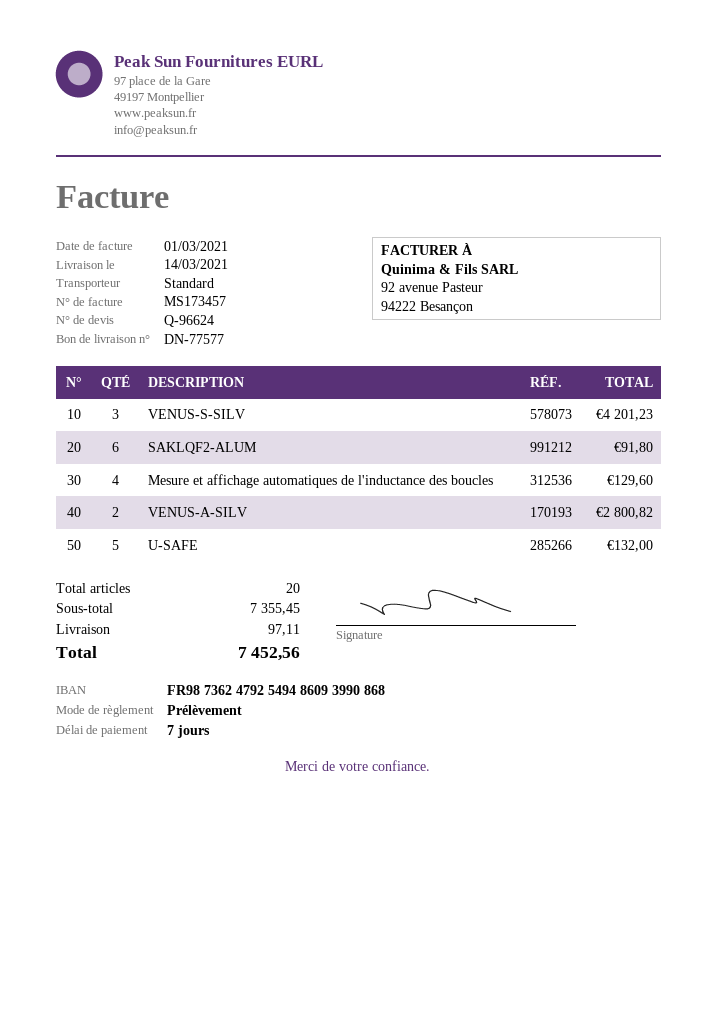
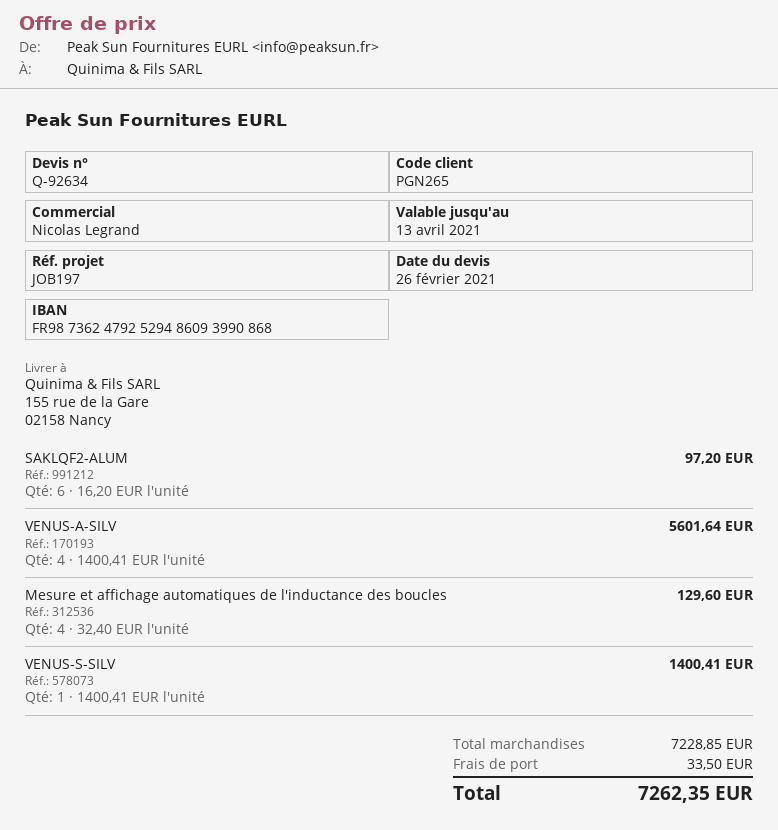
quote number: Q-96624 -> Q-92634
bank account: FR9873624792549486093990868 -> FR9873624792529486093990868
VENUS-S-SILV: 3 for 4201.23 -> 1 for 1400.41
SAKLQF2-ALUM: 6 for 91.80 -> 6 for 97.20
VENUS-A-SILV: 2 for 2800.82 -> 4 for 5601.64
U-SAFE: 5 for 132.00 -> none
subtotal: 7355.45 -> 7228.85
shipping: 97.11 -> 33.50
total: 7452.56 -> 7262.35

